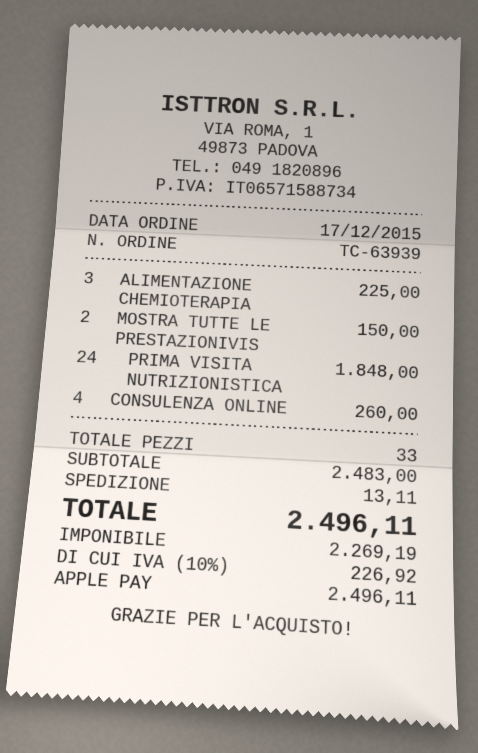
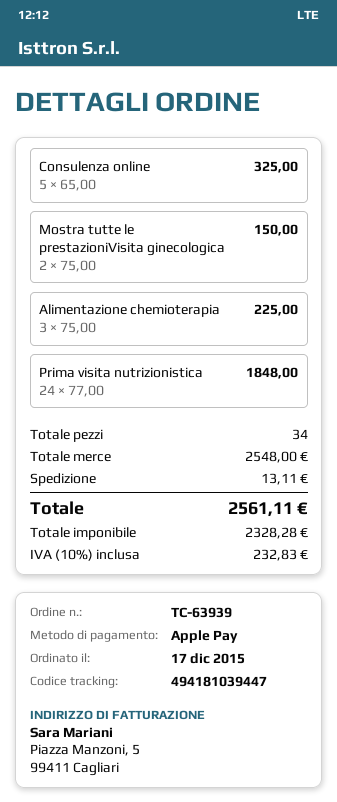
CONSULENZA ONLINE: 4 for 260.00 -> 5 for 325.00
total quantity: 33 -> 34
subtotal: 2483.00 -> 2548.00
net: 2269.19 -> 2328.28
tax: 10% = 226.92 -> 10% = 232.83
total: 2496.11 -> 2561.11

